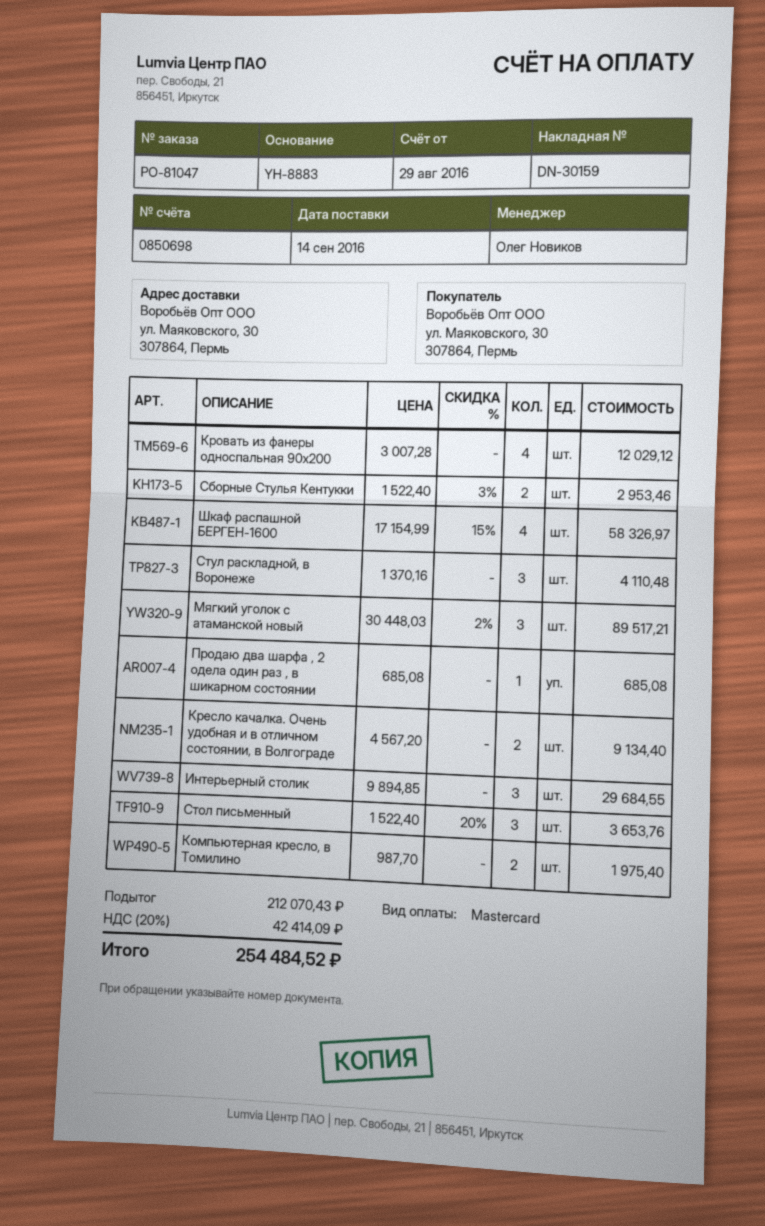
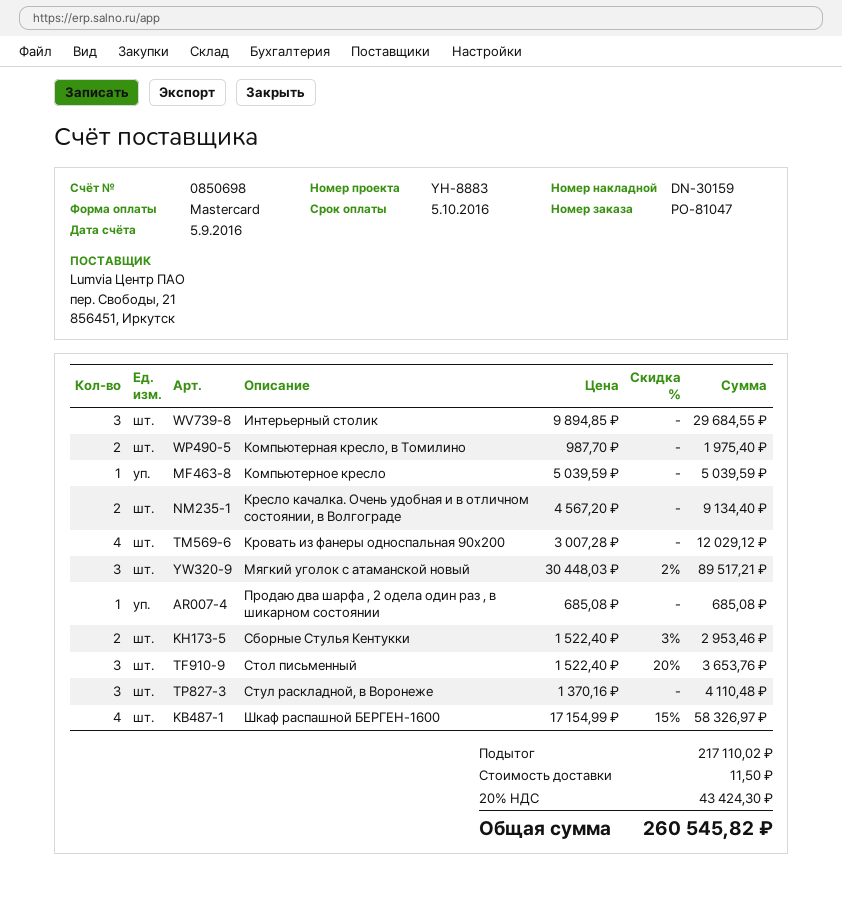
invoice date: 2016-08-29 -> 2016-09-05
Компьютерное кресло: none -> 1 x 5039.59 = 5039.59
subtotal: 212070.43 -> 217110.02
shipping: none -> 11.50
tax: 20% = 42414.09 -> 20% = 43424.30
total: 254484.52 -> 260545.82

